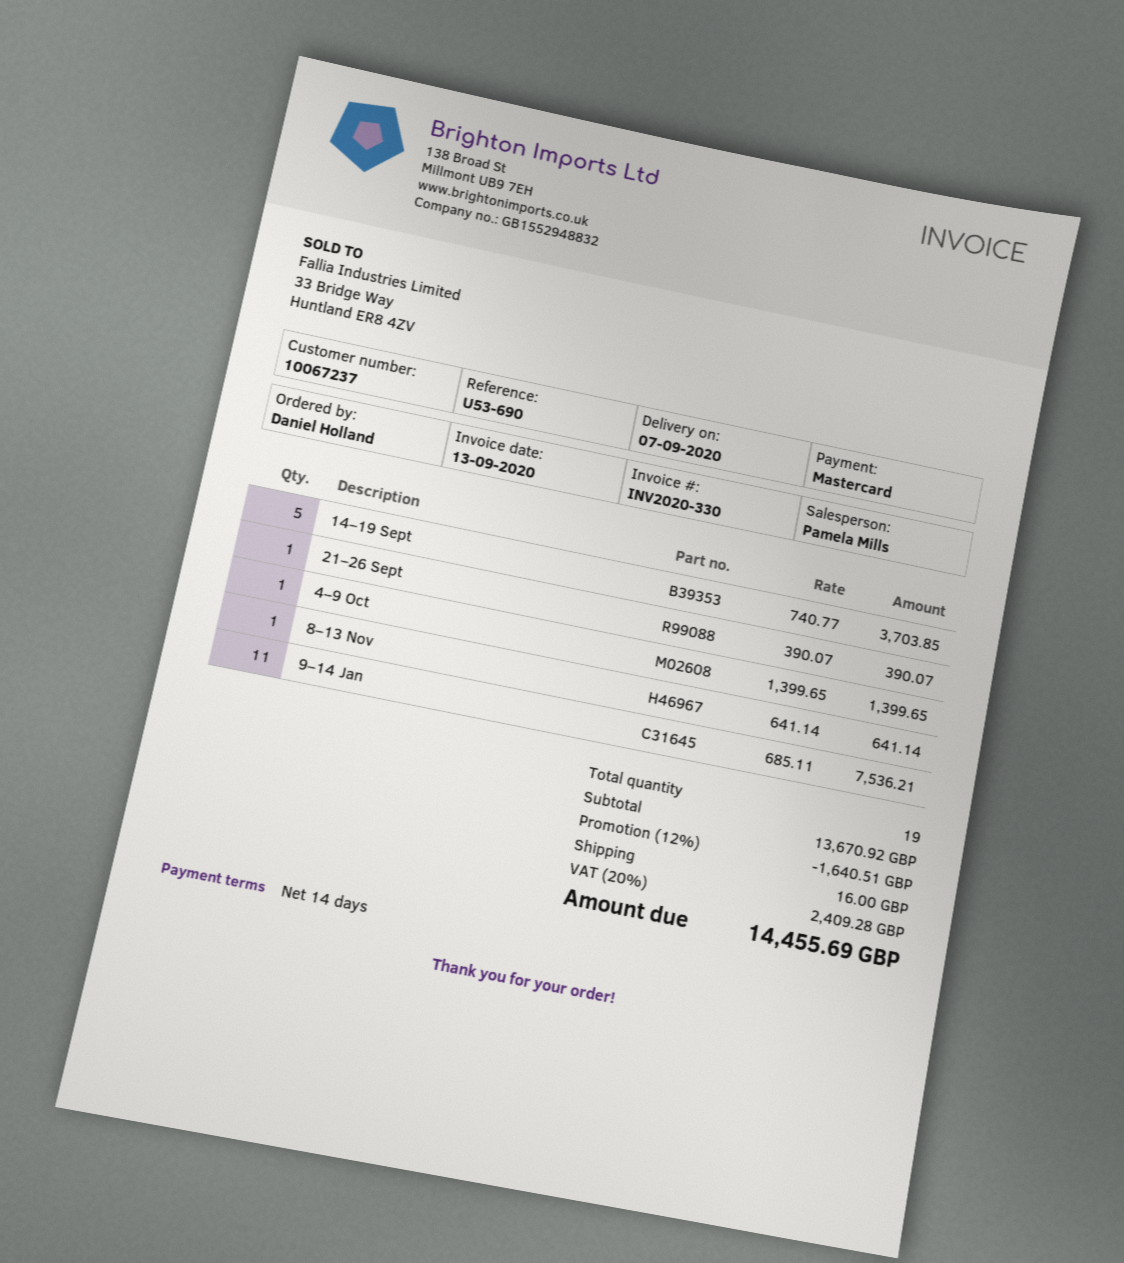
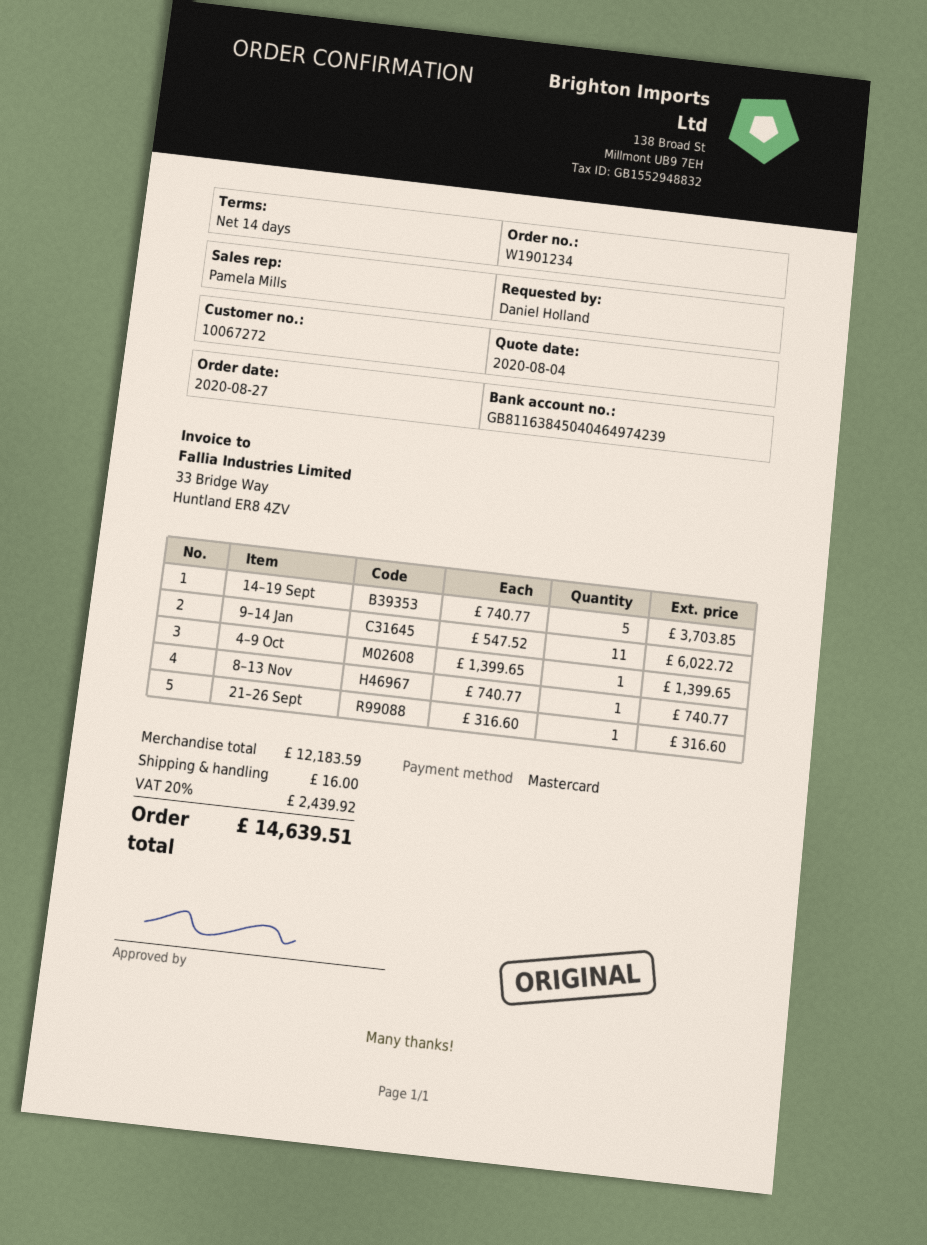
customer number: 10067237 -> 10067272
21–26 Sept: 1 x 390.07 = 390.07 -> 1 x 316.60 = 316.60
8–13 Nov: 1 x 641.14 = 641.14 -> 1 x 740.77 = 740.77
9–14 Jan: 11 x 685.11 = 7536.21 -> 11 x 547.52 = 6022.72
subtotal: 13670.92 -> 12183.59
discount: 12% = 1640.51 -> none
tax: 20% = 2409.28 -> 20% = 2439.92
total: 14455.69 -> 14639.51

